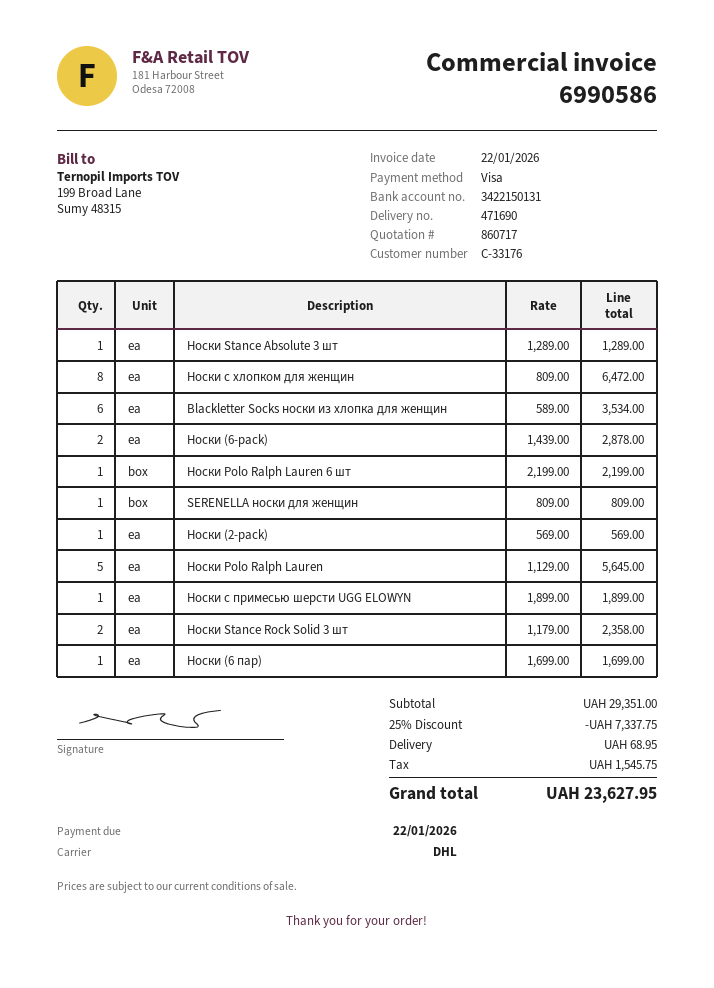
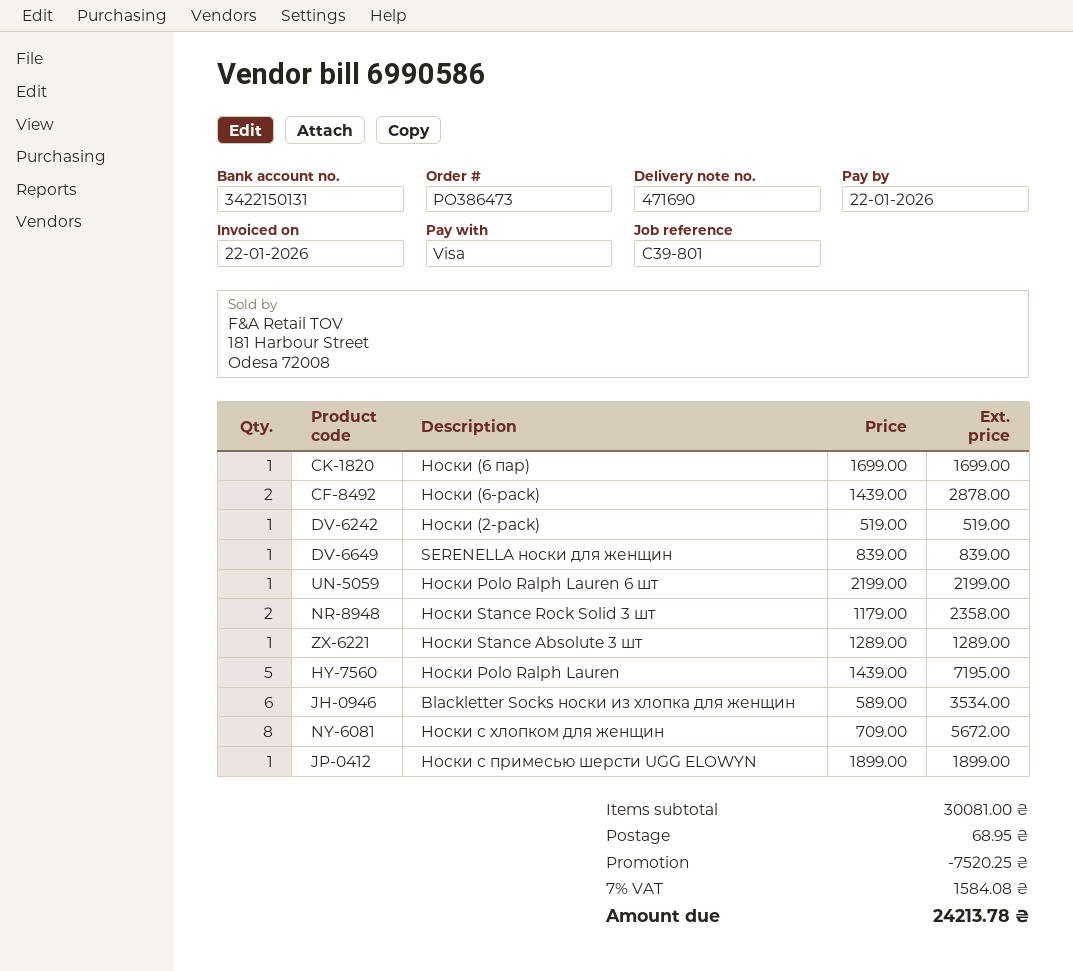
Носки с хлопком для женщин: 8 x 809.00 = 6472.00 -> 8 x 709.00 = 5672.00
SERENELLA носки для женщин: 1 x 809.00 = 809.00 -> 1 x 839.00 = 839.00
Носки (2-pack): 1 x 569.00 = 569.00 -> 1 x 519.00 = 519.00
Носки Polo Ralph Lauren: 5 x 1129.00 = 5645.00 -> 5 x 1439.00 = 7195.00
subtotal: 29351.00 -> 30081.00
discount: 7337.75 -> 7520.25
tax: 1545.75 -> 1584.08
total: 23627.95 -> 24213.78

